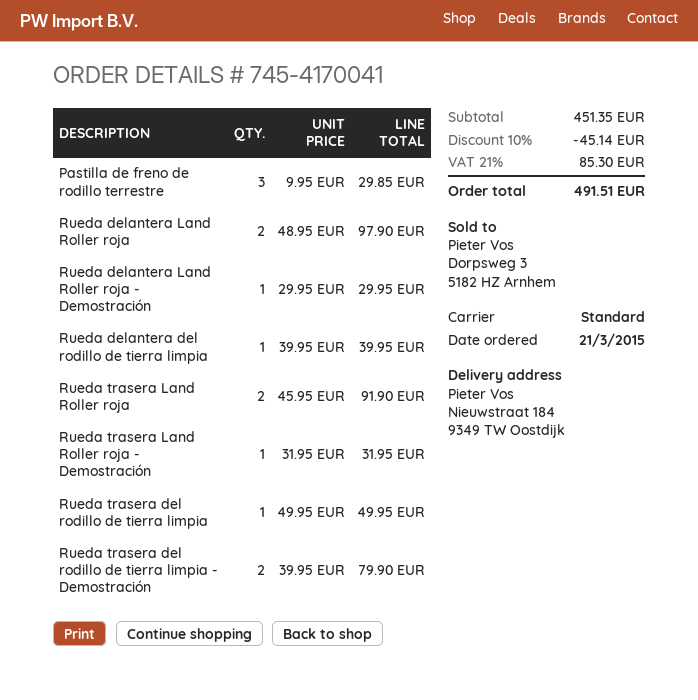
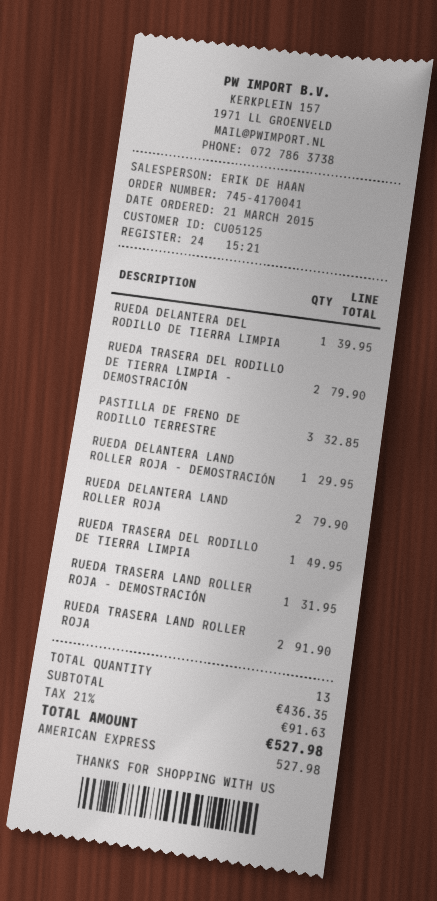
Pastilla de freno de rodillo terrestre: 3 for 29.85 -> 3 for 32.85
Rueda delantera Land Roller roja: 2 for 97.90 -> 2 for 79.90
subtotal: 451.35 -> 436.35
discount: 10% = 45.14 -> none
tax: 21% = 85.30 -> 21% = 91.63
total: 491.51 -> 527.98

